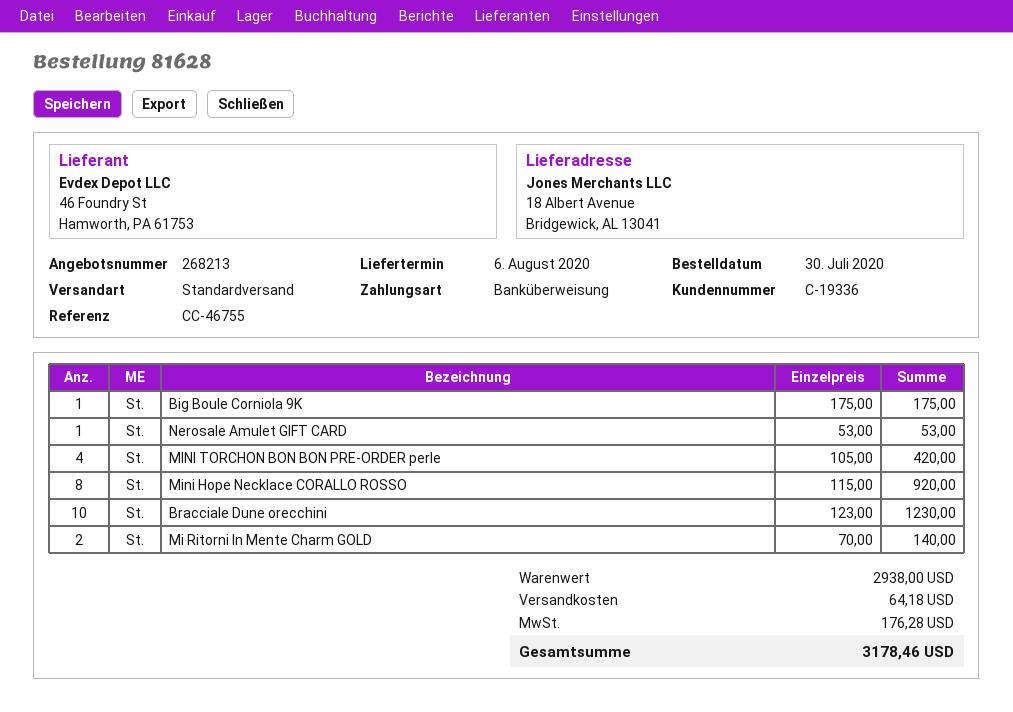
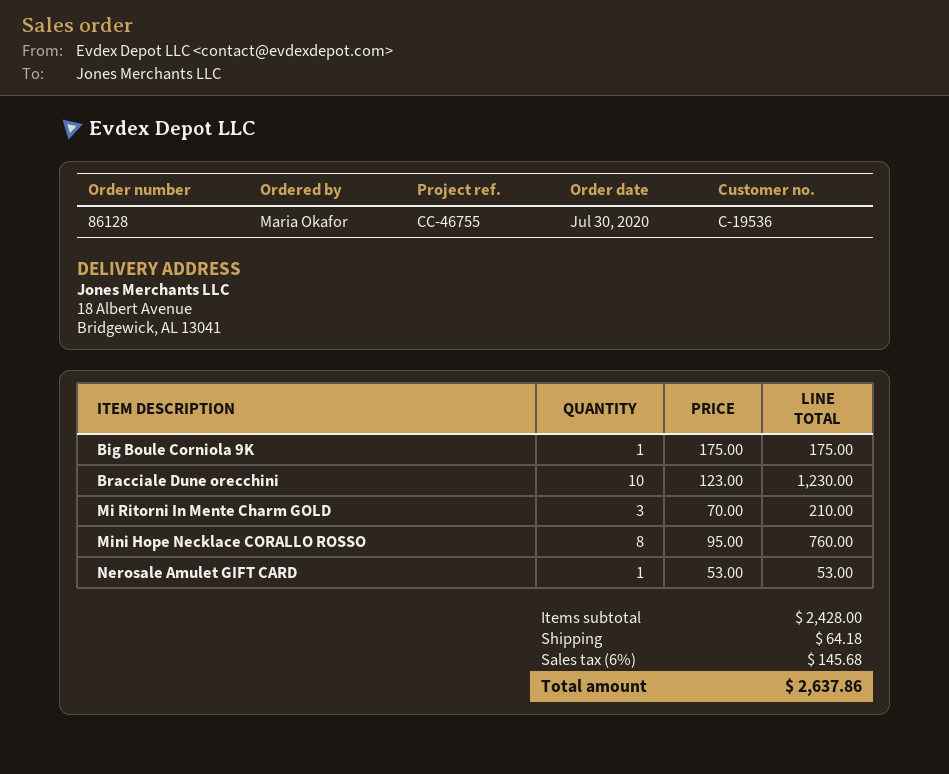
order number: 81628 -> 86128
customer number: C-19336 -> C-19536
MINI TORCHON BON BON PRE-ORDER perle: 4 x 105.00 = 420.00 -> none
Mini Hope Necklace CORALLO ROSSO: 8 x 115.00 = 920.00 -> 8 x 95.00 = 760.00
Mi Ritorni In Mente Charm GOLD: 2 x 70.00 = 140.00 -> 3 x 70.00 = 210.00
subtotal: 2938.00 -> 2428.00
tax: 176.28 -> 145.68
total: 3178.46 -> 2637.86

